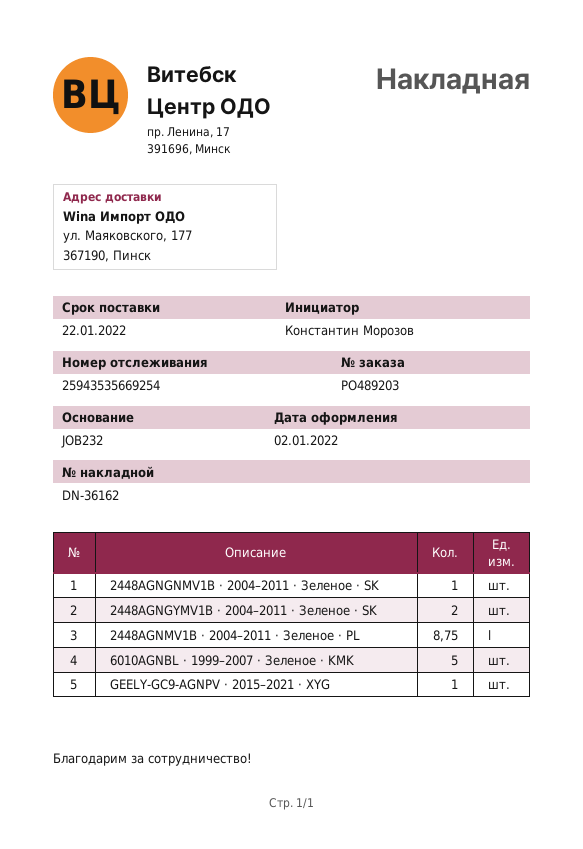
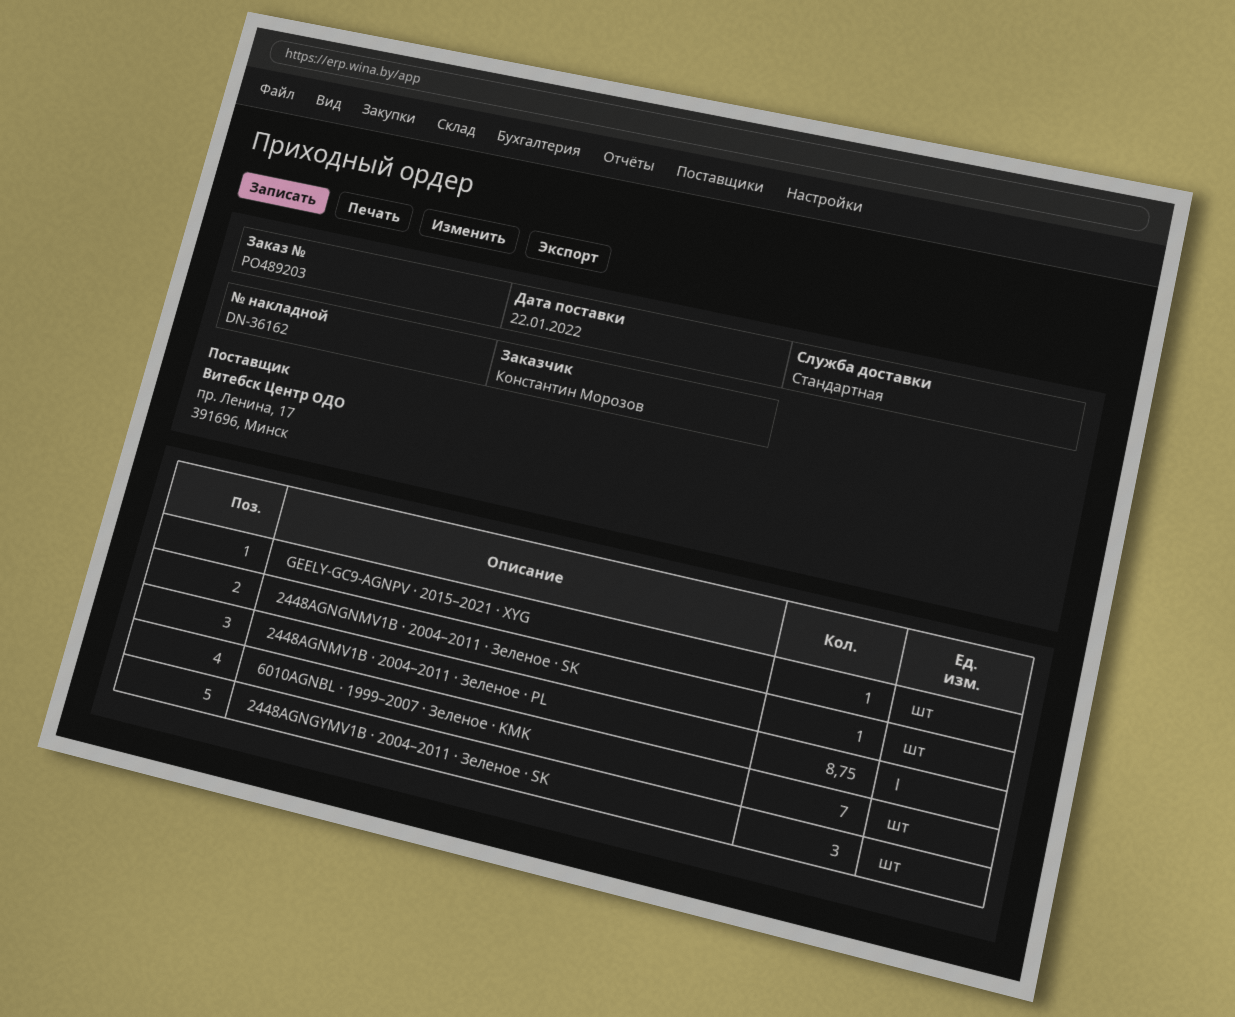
2448AGNGYMV1B · 2004–2011 · Зеленое · SK: 2 -> 3
6010AGNBL · 1999–2007 · Зеленое · KMK: 5 -> 7

